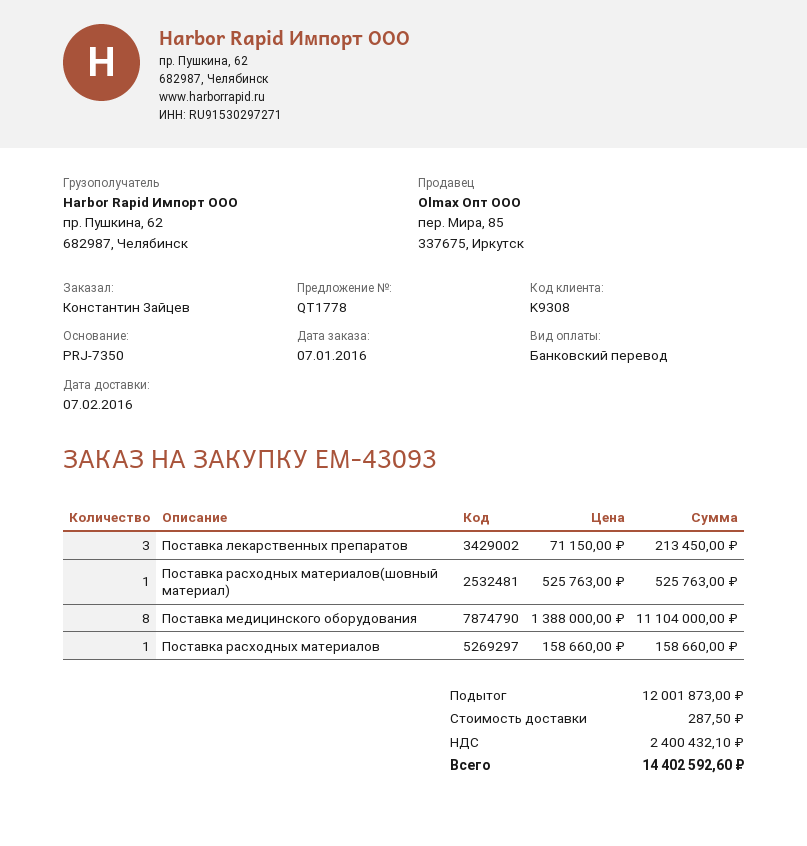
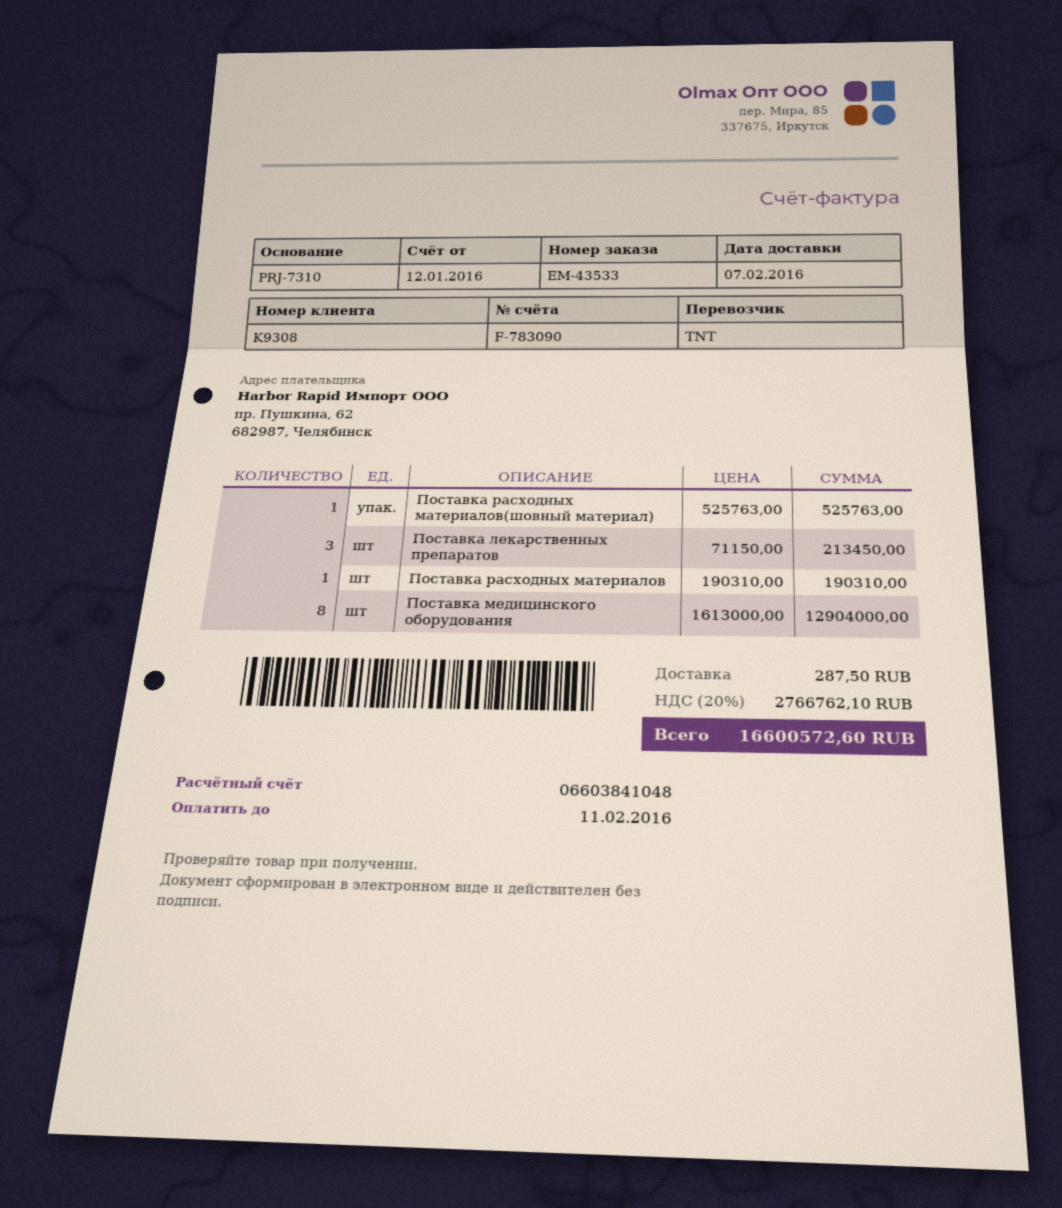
order number: EM-43093 -> EM-43533
reference: PRJ-7350 -> PRJ-7310
Поставка медицинского оборудования: 8 x 1388000.00 = 11104000.00 -> 8 x 1613000.00 = 12904000.00
Поставка расходных материалов: 1 x 158660.00 = 158660.00 -> 1 x 190310.00 = 190310.00
tax: 2400432.10 -> 2766762.10
total: 14402592.60 -> 16600572.60

